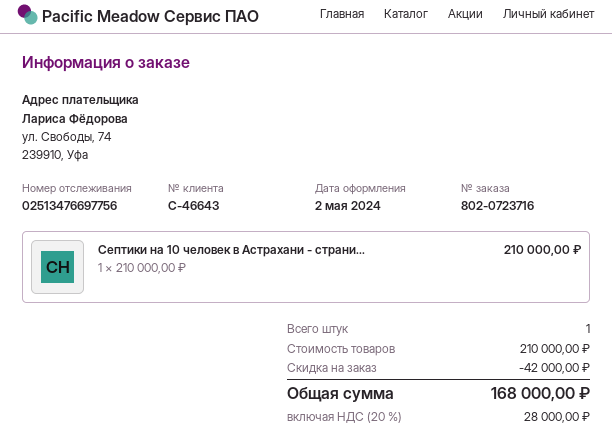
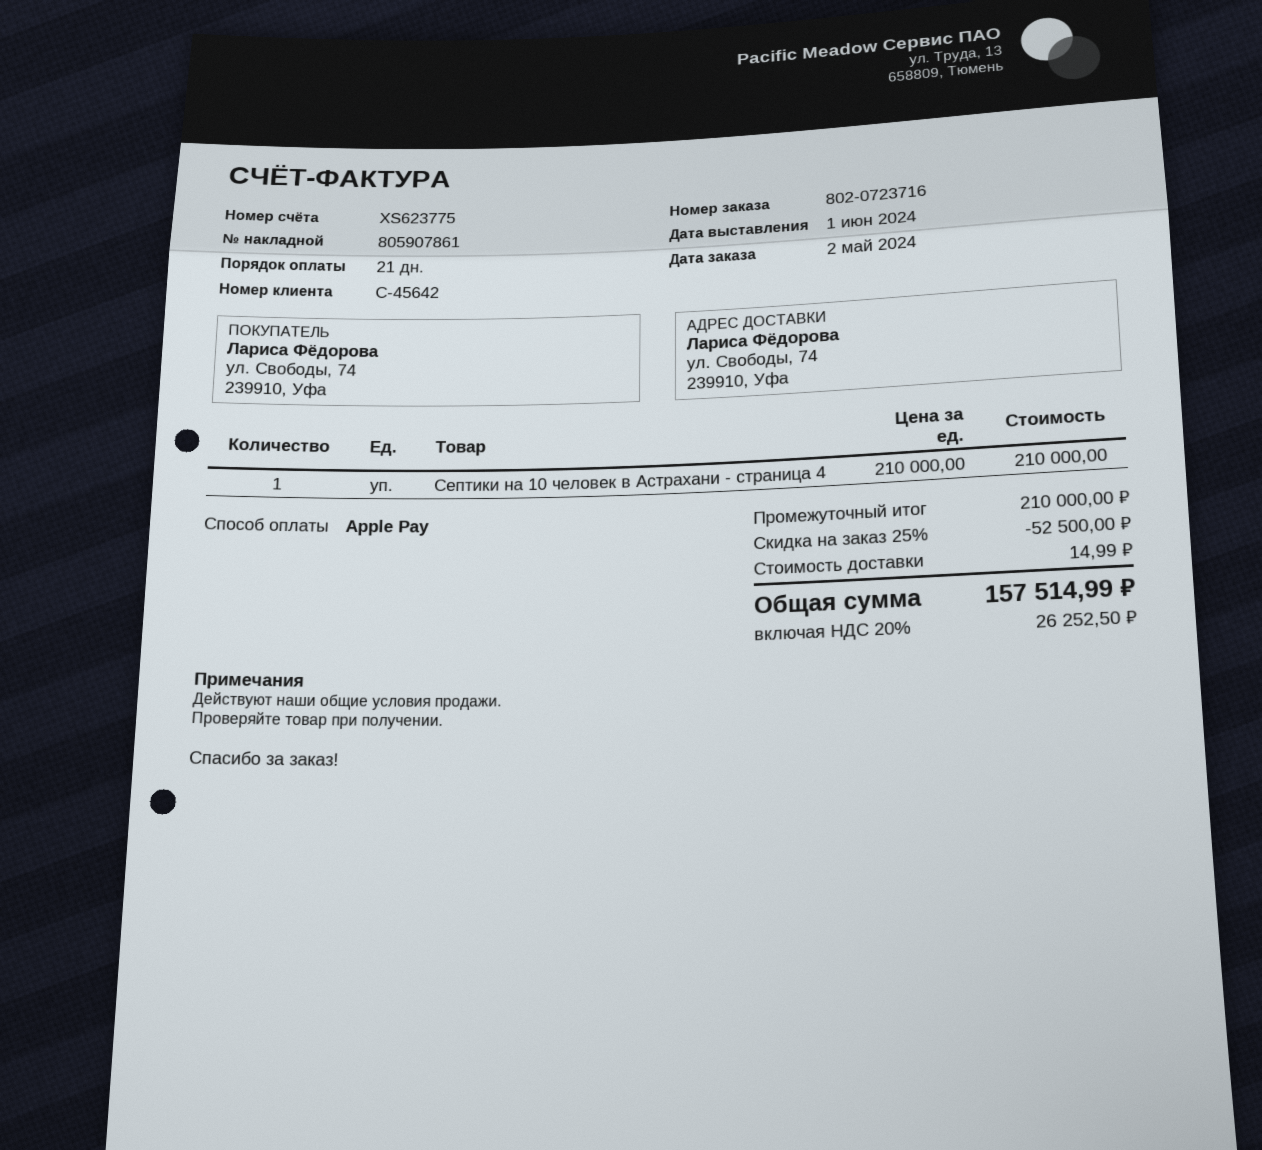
customer number: C-46643 -> C-45642
discount: 42000.00 -> 52500.00
shipping: none -> 14.99
tax: 20% = 28000.00 -> 20% = 26252.50
total: 168000.00 -> 157514.99

